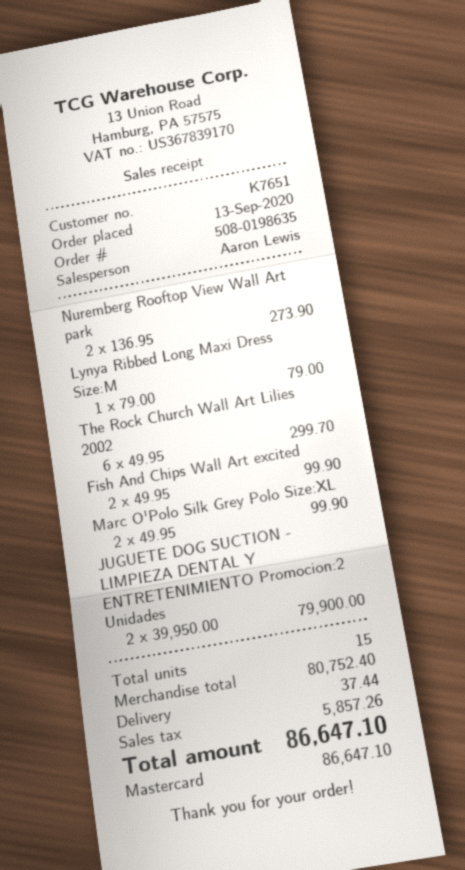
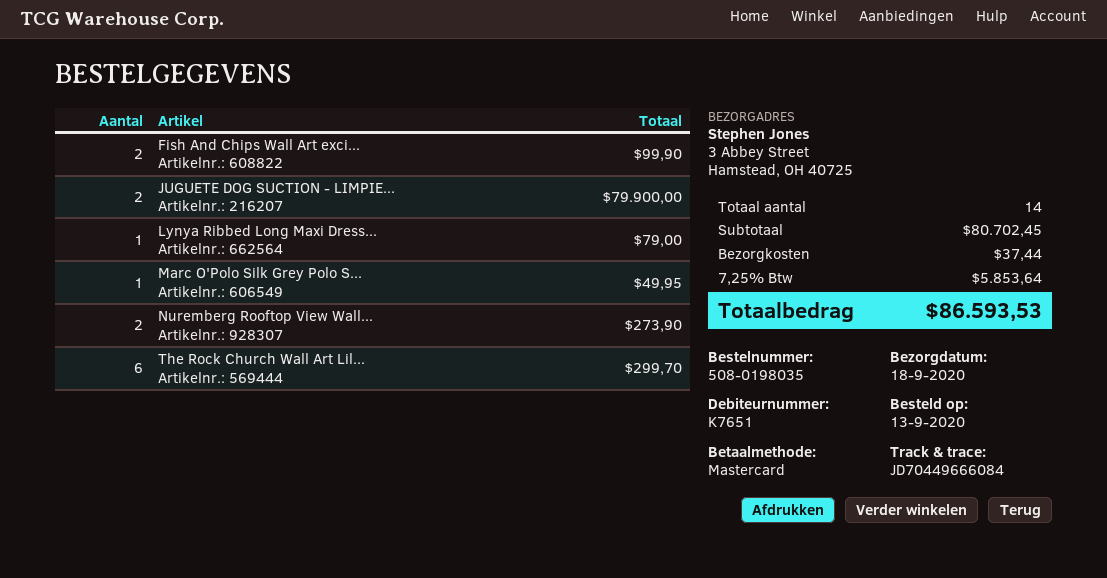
order number: 508-0198635 -> 508-0198035
Marc O'Polo Silk Grey Polo Size:XL: 2 for 99.90 -> 1 for 49.95
total quantity: 15 -> 14
subtotal: 80752.40 -> 80702.45
tax: 5857.26 -> 5853.64
total: 86647.10 -> 86593.53

